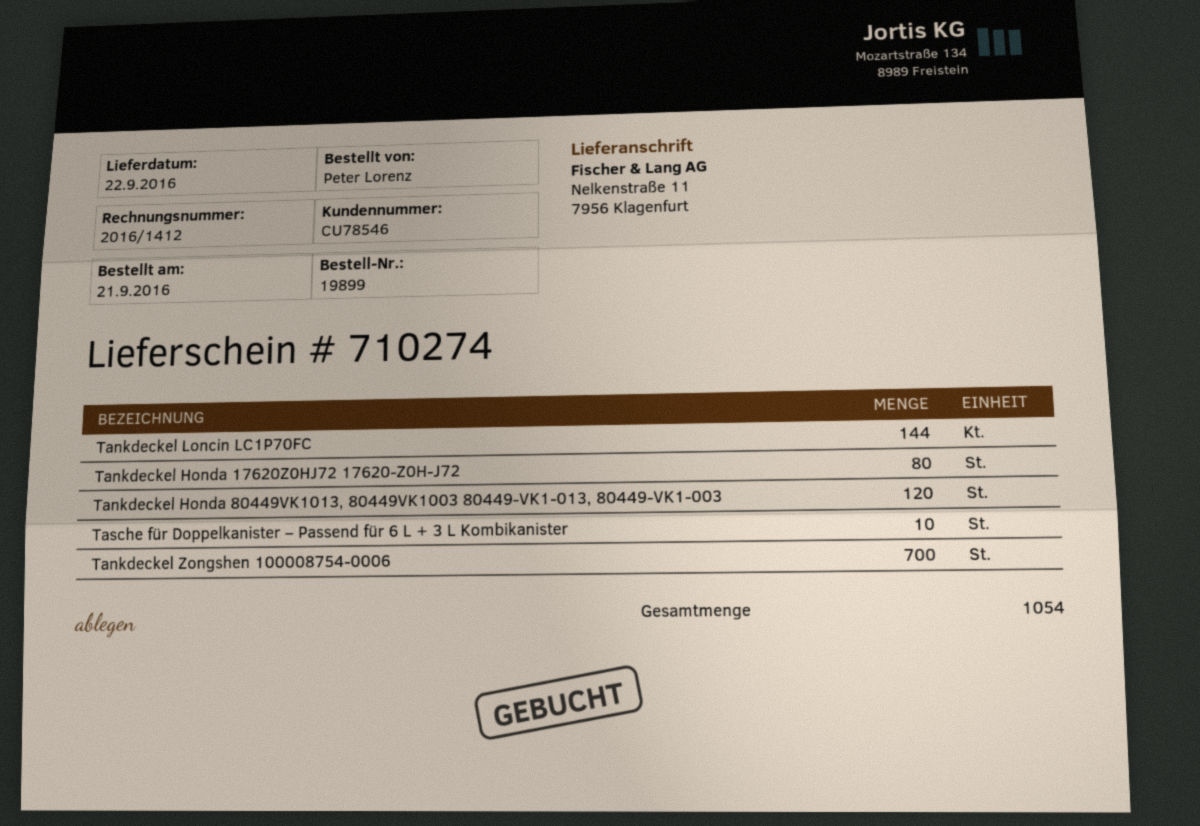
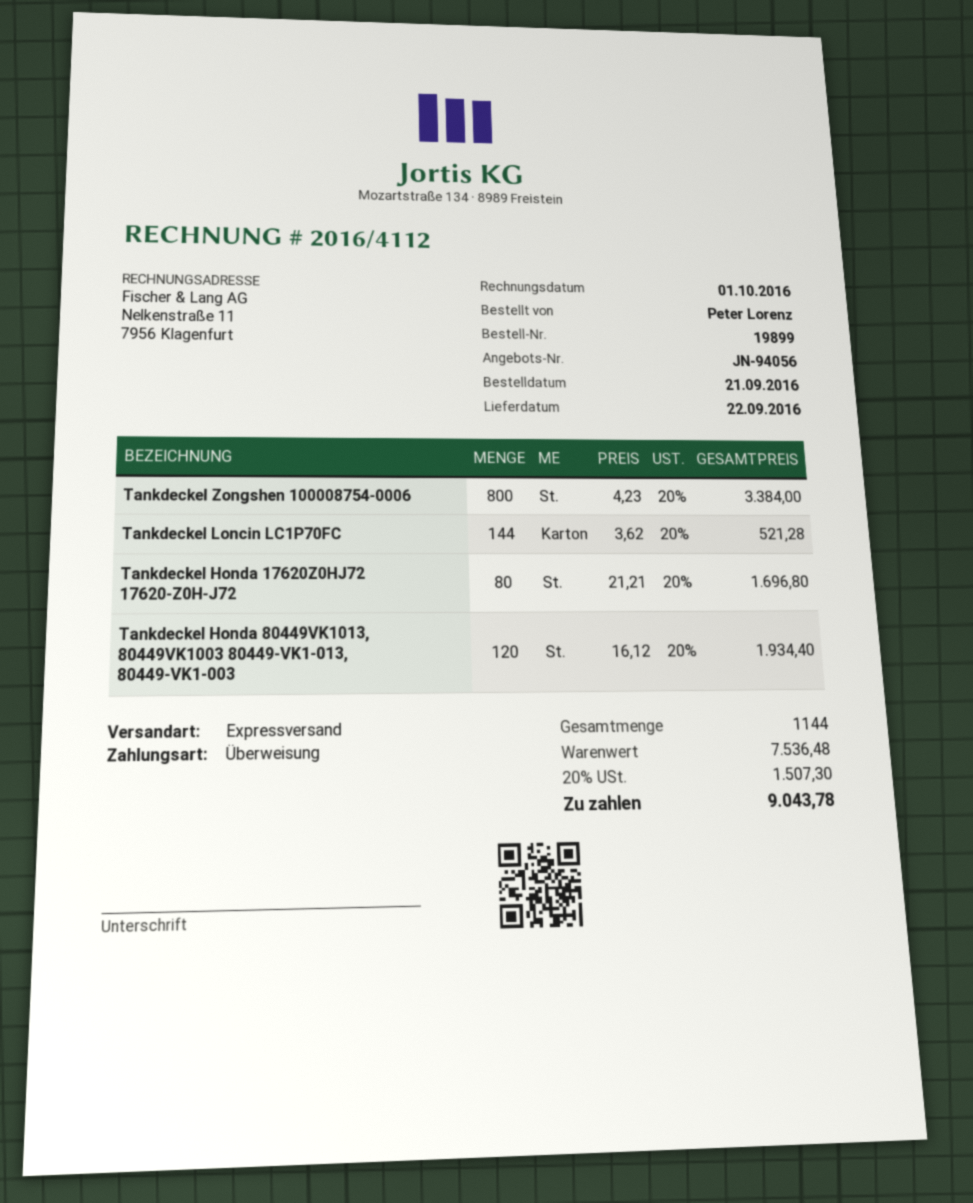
invoice number: 2016/1412 -> 2016/4112
Tasche für Doppelkanister – Passend für 6 L + 3 L Kombikanister: 10 -> none
Tankdeckel Zongshen 100008754-0006: 700 -> 800
total quantity: 1054 -> 1144

